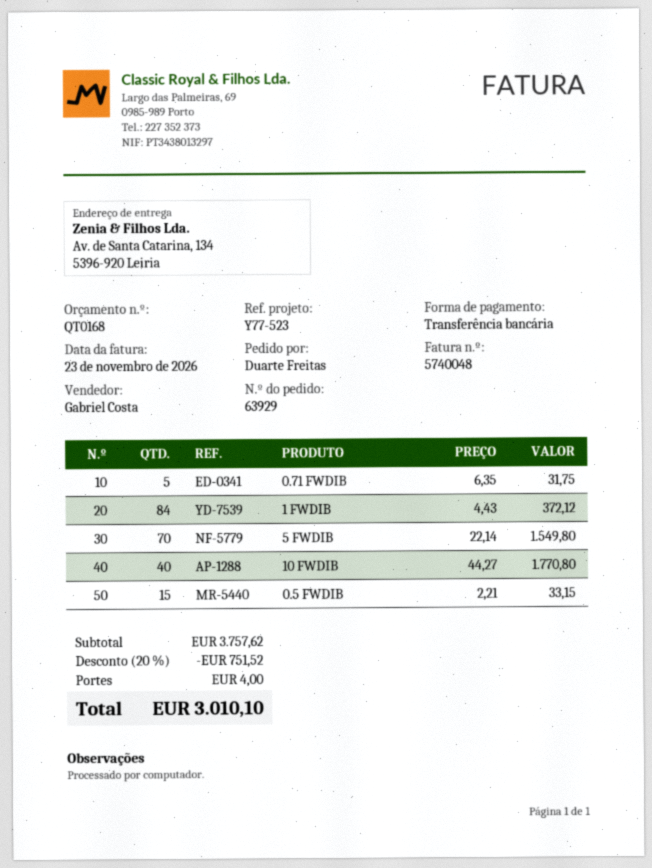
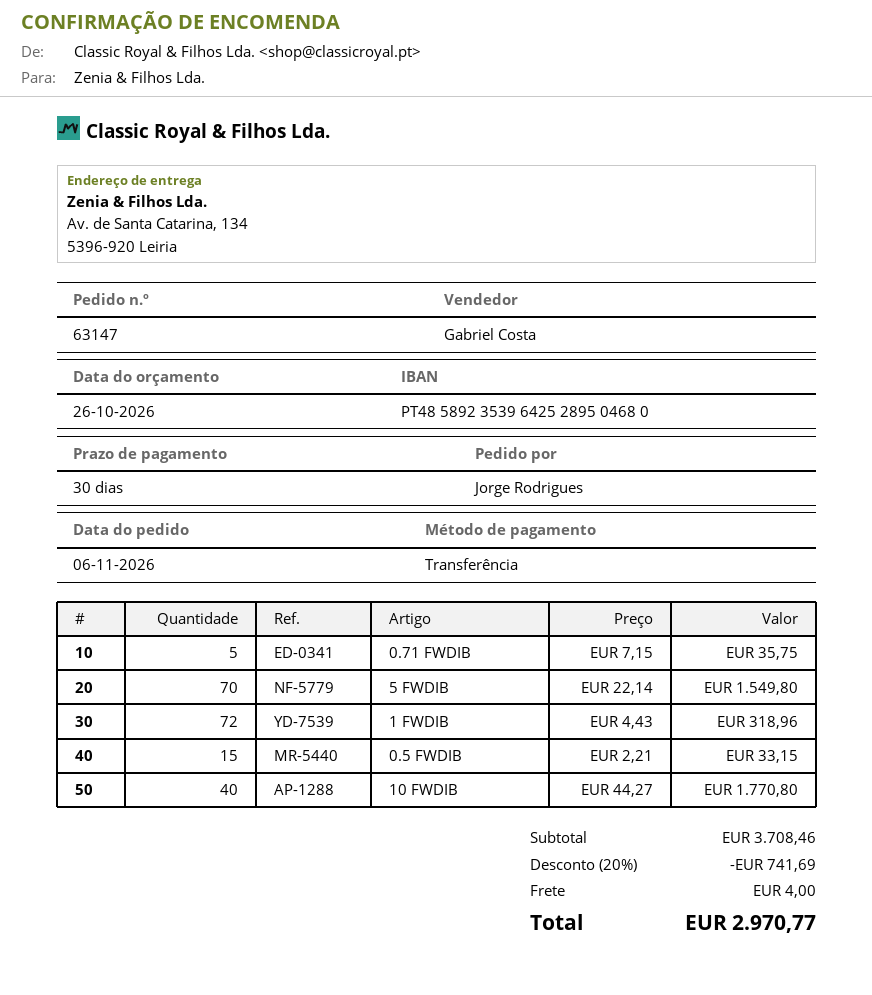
order number: 63929 -> 63147
ordered by: Duarte Freitas -> Jorge Rodrigues
0.71 FWDIB: 5 x 6.35 = 31.75 -> 5 x 7.15 = 35.75
1 FWDIB: 84 x 4.43 = 372.12 -> 72 x 4.43 = 318.96
subtotal: 3757.62 -> 3708.46
discount: 20% = 751.52 -> 20% = 741.69
total: 3010.10 -> 2970.77

